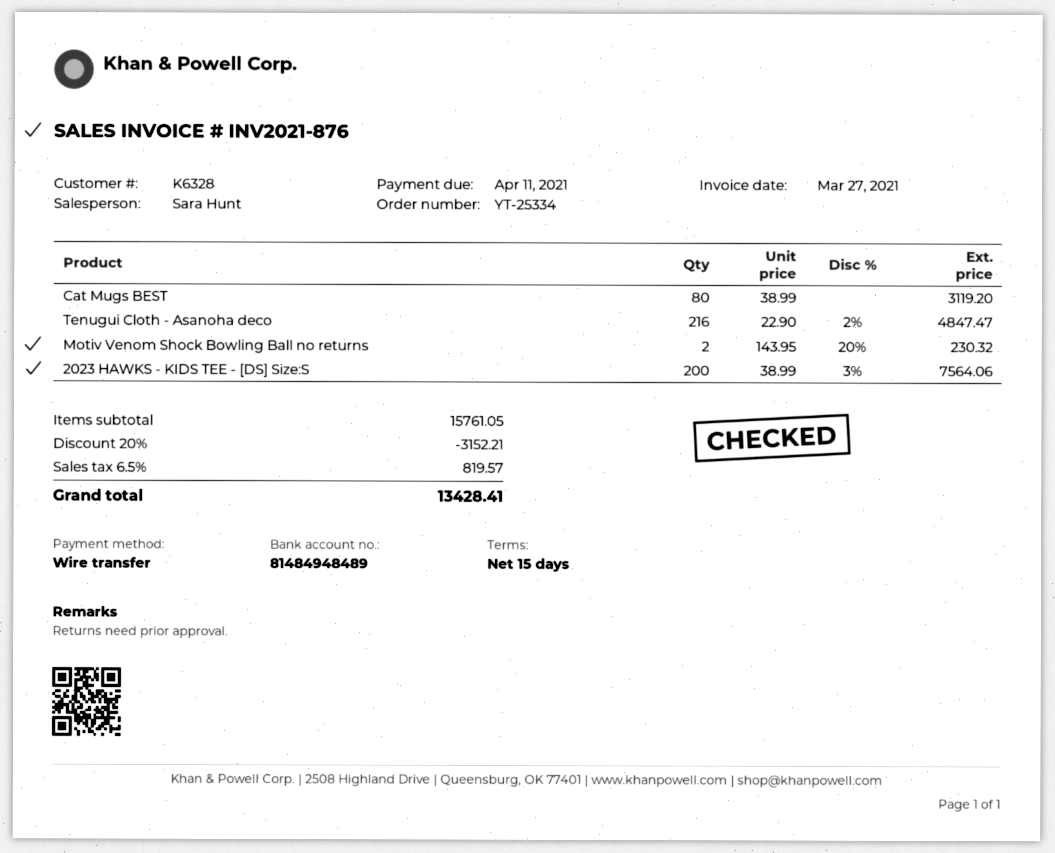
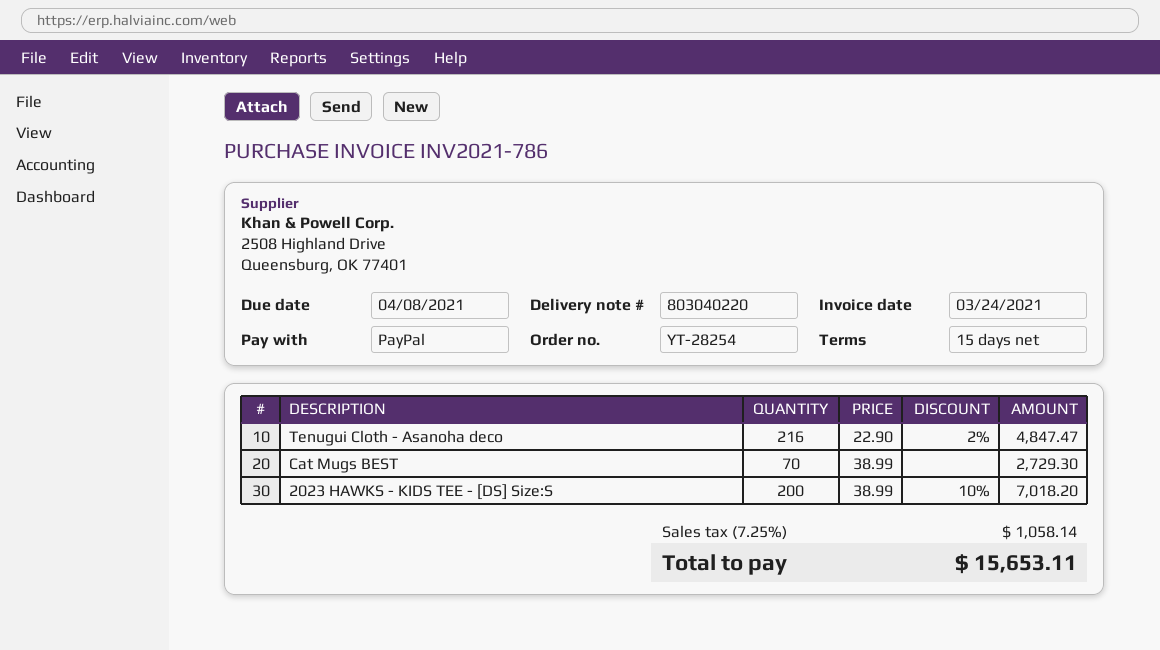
order number: YT-25334 -> YT-28254
invoice number: INV2021-876 -> INV2021-786
invoice date: 2021-03-27 -> 2021-03-24
due date: 2021-04-11 -> 2021-04-08
payment method: bank transfer -> PayPal
Cat Mugs BEST: 80 x 38.99 = 3119.20 -> 70 x 38.99 = 2729.30
Motiv Venom Shock Bowling Ball no returns: 2 x 143.95 - 20% = 230.32 -> none
2023 HAWKS - KIDS TEE - [DS] Size:S: 200 x 38.99 - 3% = 7564.06 -> 200 x 38.99 - 10% = 7018.20
discount: 20% = 3152.21 -> none
tax: 6.5% = 819.57 -> 7.25% = 1058.14
total: 13428.41 -> 15653.11

